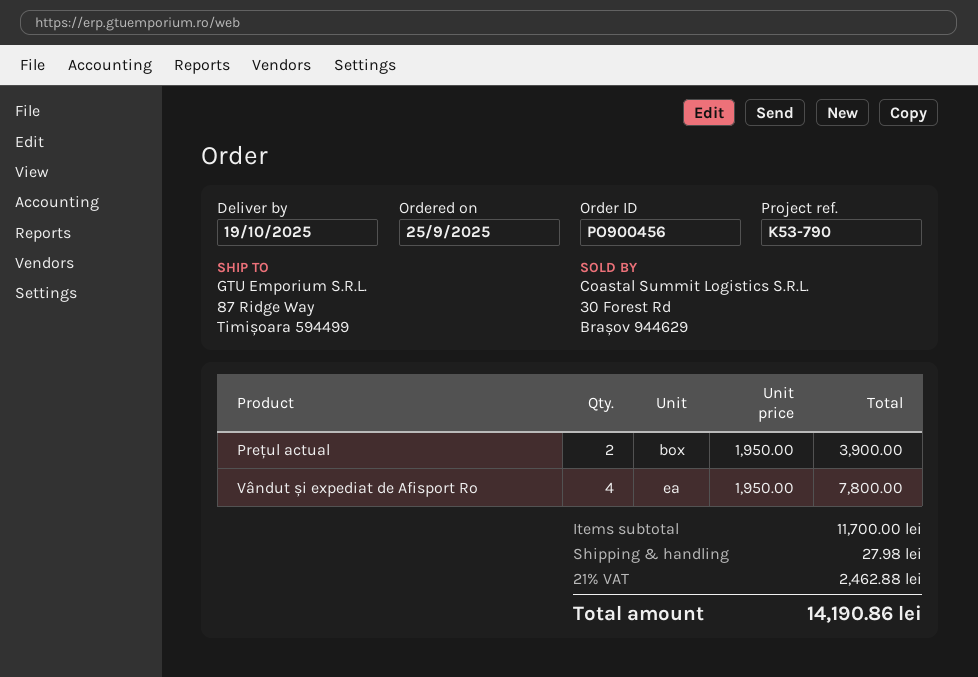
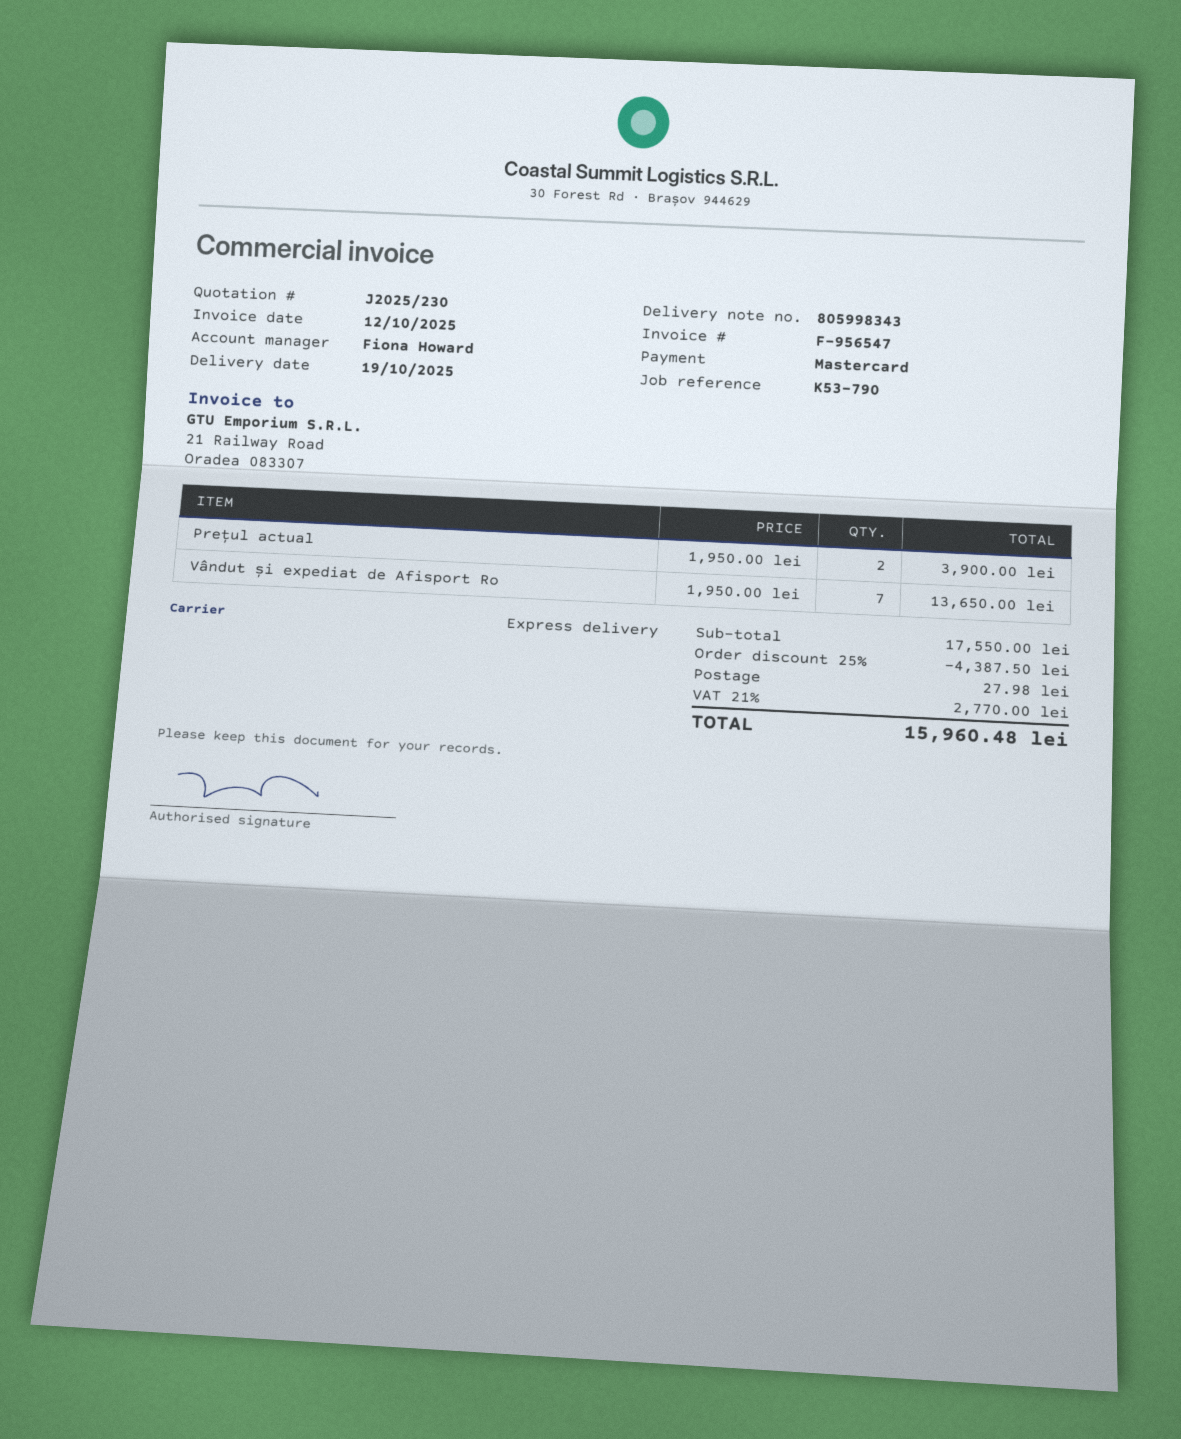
Vândut și expediat de Afisport Ro: 4 x 1950.00 = 7800.00 -> 7 x 1950.00 = 13650.00
subtotal: 11700.00 -> 17550.00
discount: none -> 25% = 4387.50
tax: 21% = 2462.88 -> 21% = 2770.00
total: 14190.86 -> 15960.48

